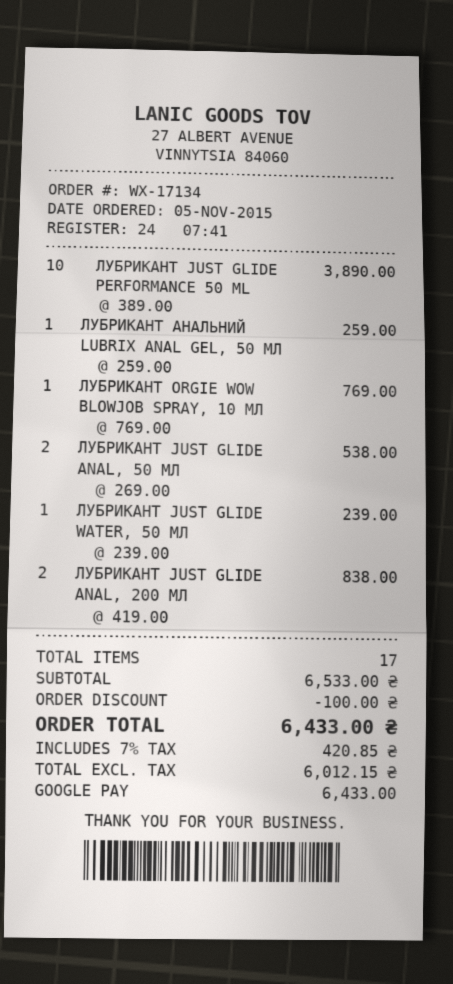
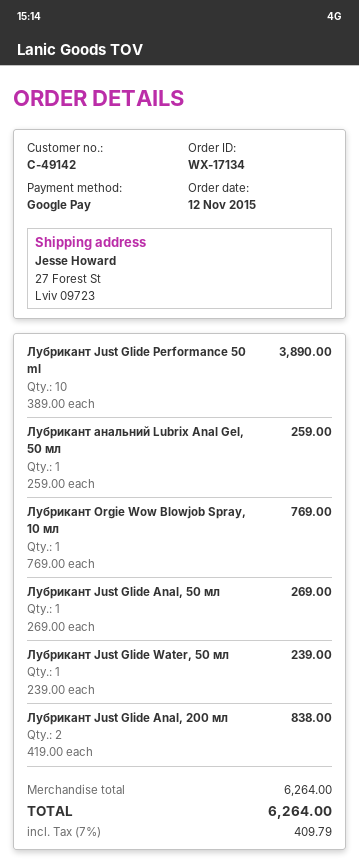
order date: 2015-11-05 -> 2015-11-12
ЛУБРИКАНТ JUST GLIDE ANAL, 50 МЛ: 2 x 269.00 = 538.00 -> 1 x 269.00 = 269.00
subtotal: 6533.00 -> 6264.00
discount: 100.00 -> none
tax: 7% = 420.85 -> 7% = 409.79
total: 6433.00 -> 6264.00

